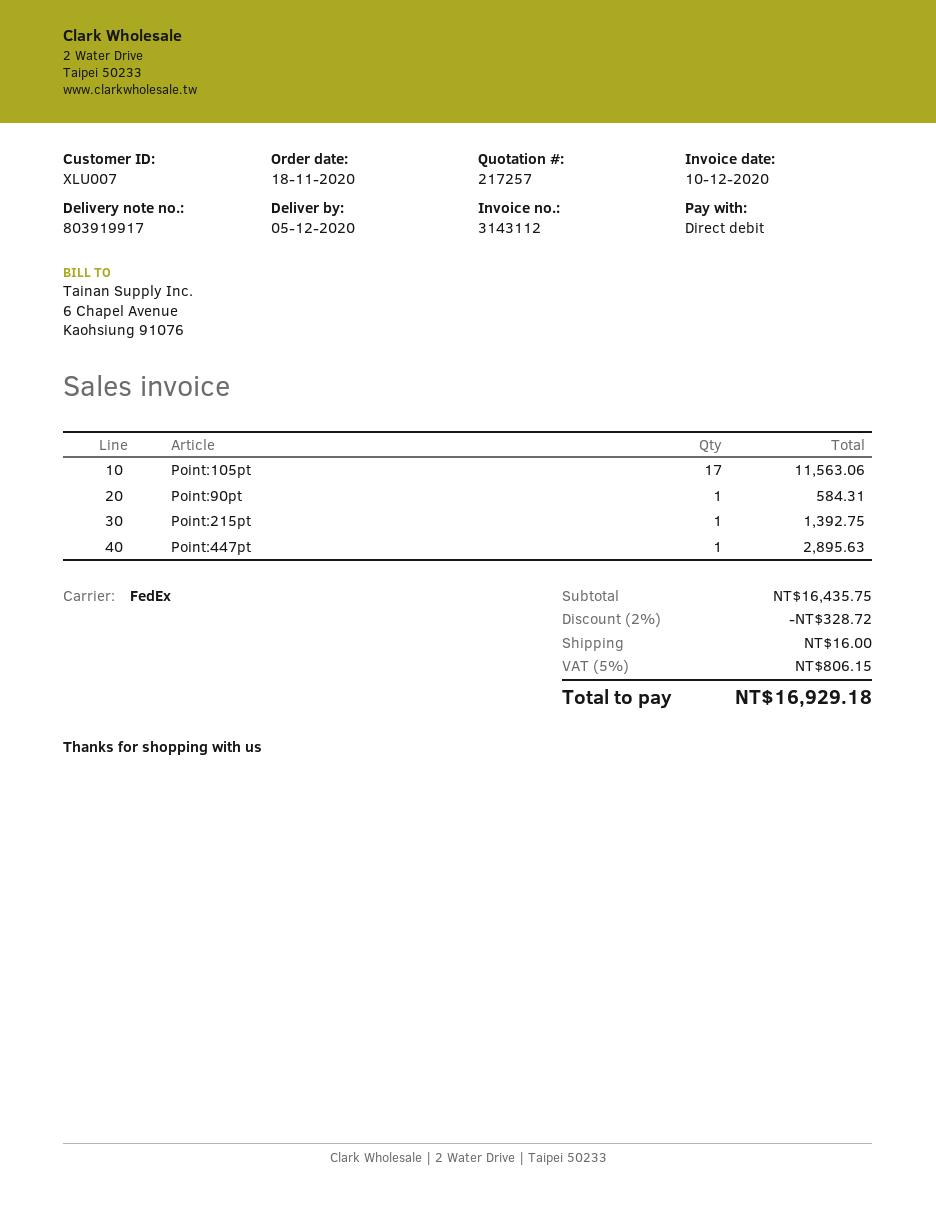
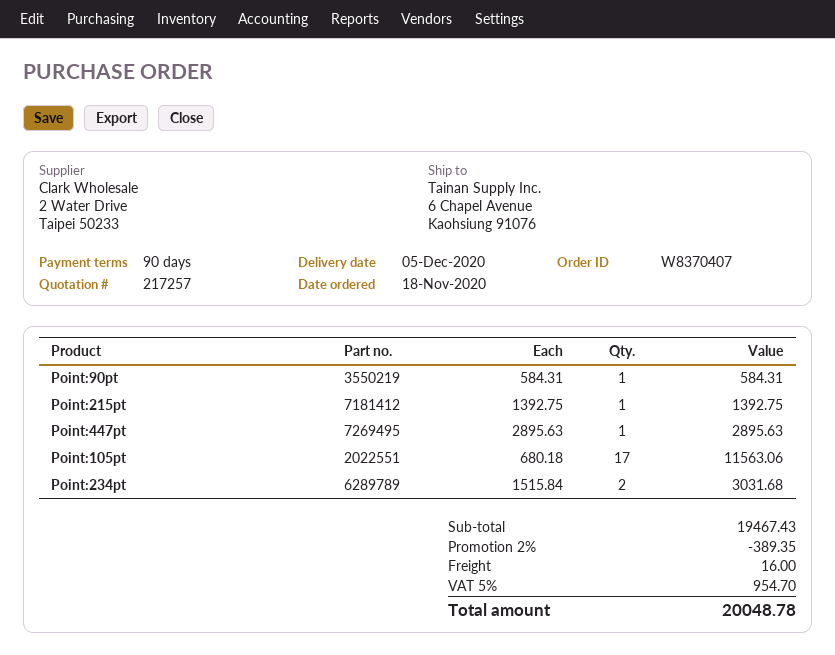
Point:234pt: none -> 2 for 3031.68
subtotal: 16435.75 -> 19467.43
discount: 2% = 328.72 -> 2% = 389.35
tax: 5% = 806.15 -> 5% = 954.70
total: 16929.18 -> 20048.78

